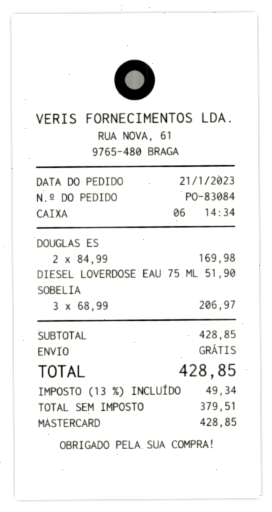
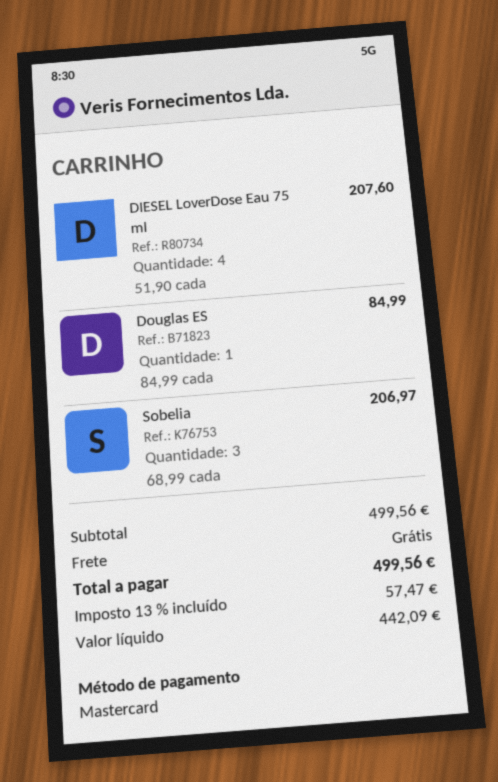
DOUGLAS ES: 2 x 84.99 = 169.98 -> 1 x 84.99 = 84.99
DIESEL LOVERDOSE EAU 75 ML: 1 x 51.90 = 51.90 -> 4 x 51.90 = 207.60
subtotal: 428.85 -> 499.56
net: 379.51 -> 442.09
tax: 13% = 49.34 -> 13% = 57.47
total: 428.85 -> 499.56

